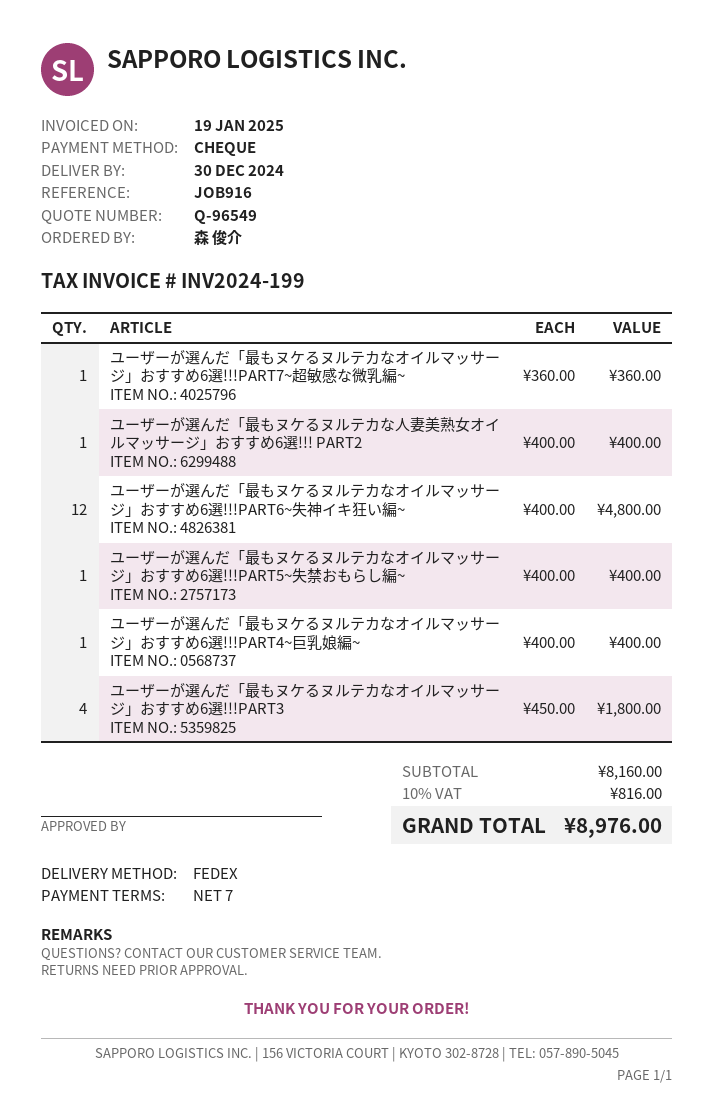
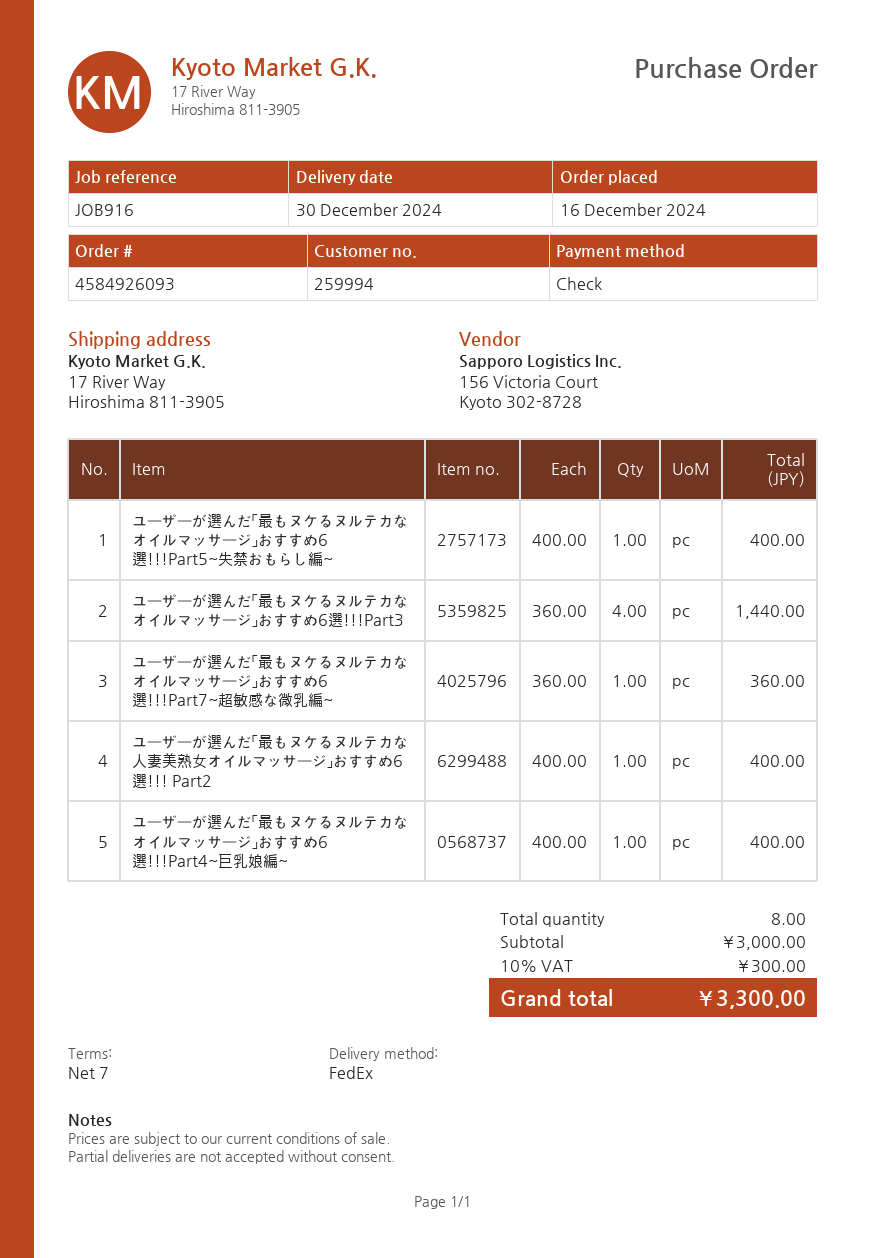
ユーザーが選んだ「最もヌケるヌルテカなオイルマッサージ」おすすめ6選!!!PART6~失神イキ狂い編~: 12 x 400.00 = 4800.00 -> none
ユーザーが選んだ「最もヌケるヌルテカなオイルマッサージ」おすすめ6選!!!PART3: 4 x 450.00 = 1800.00 -> 4 x 360.00 = 1440.00
subtotal: 8160.00 -> 3000.00
tax: 10% = 816.00 -> 10% = 300.00
total: 8976.00 -> 3300.00

